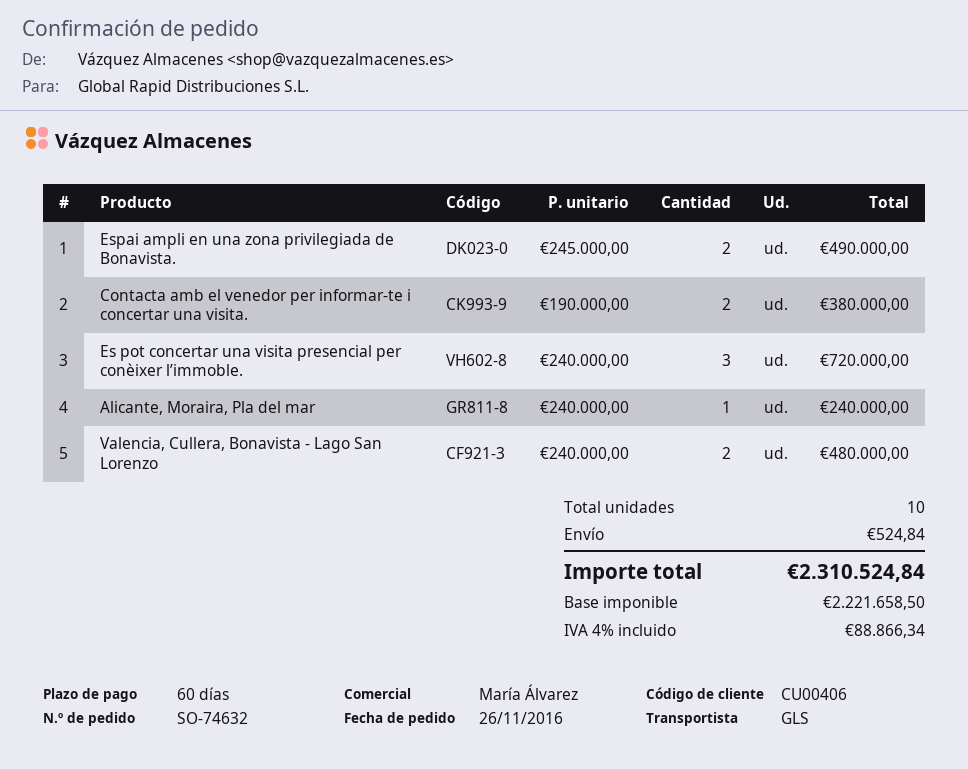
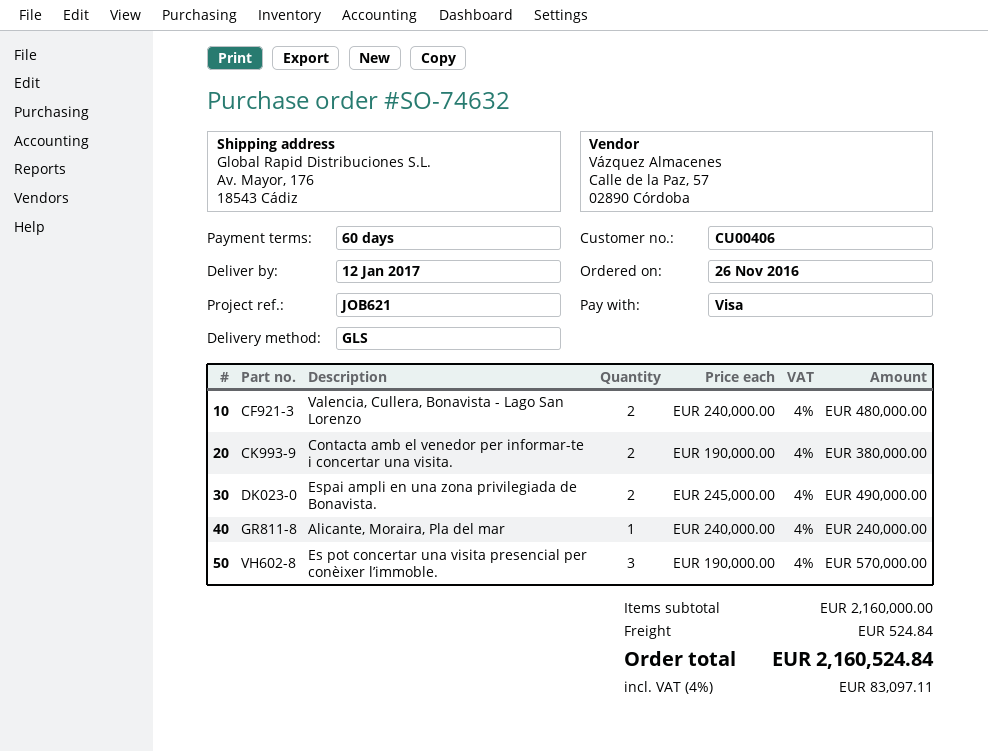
Es pot concertar una visita presencial per conèixer l’immoble.: 3 x 240000.00 = 720000.00 -> 3 x 190000.00 = 570000.00
tax: 4% = 88866.34 -> 4% = 83097.11
total: 2310524.84 -> 2160524.84

